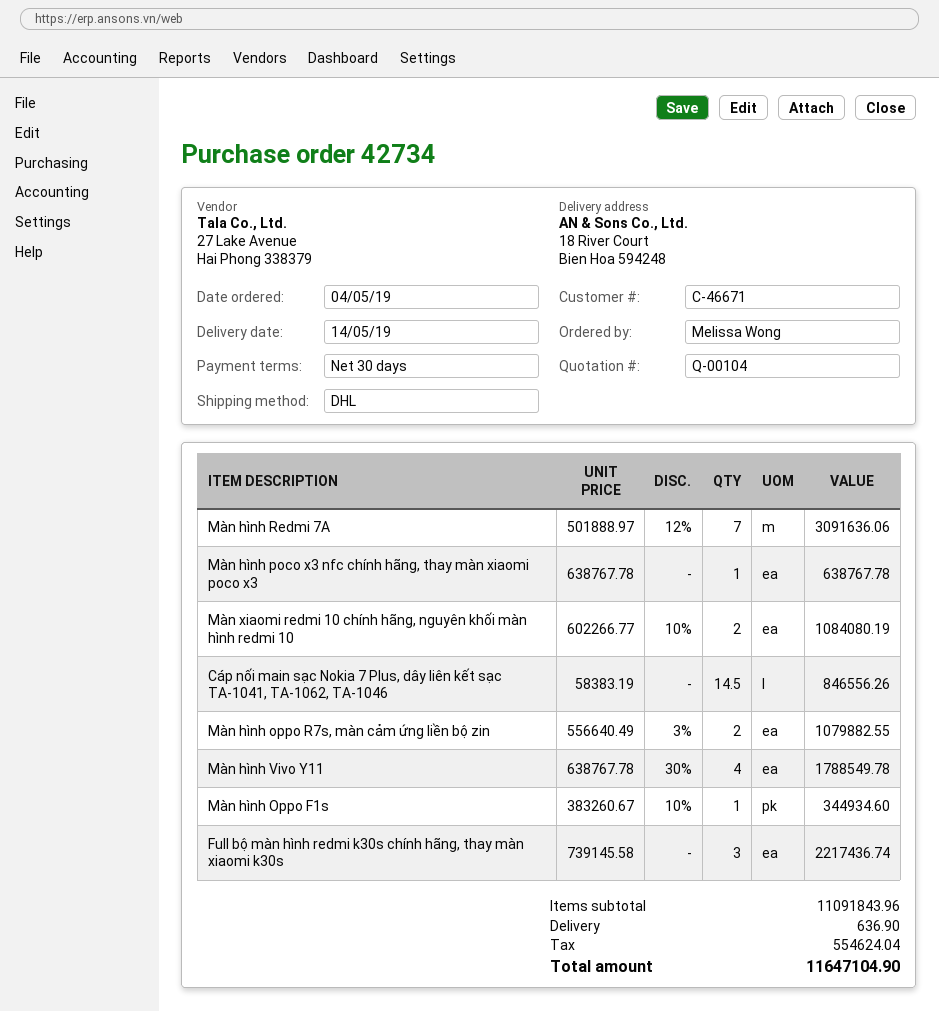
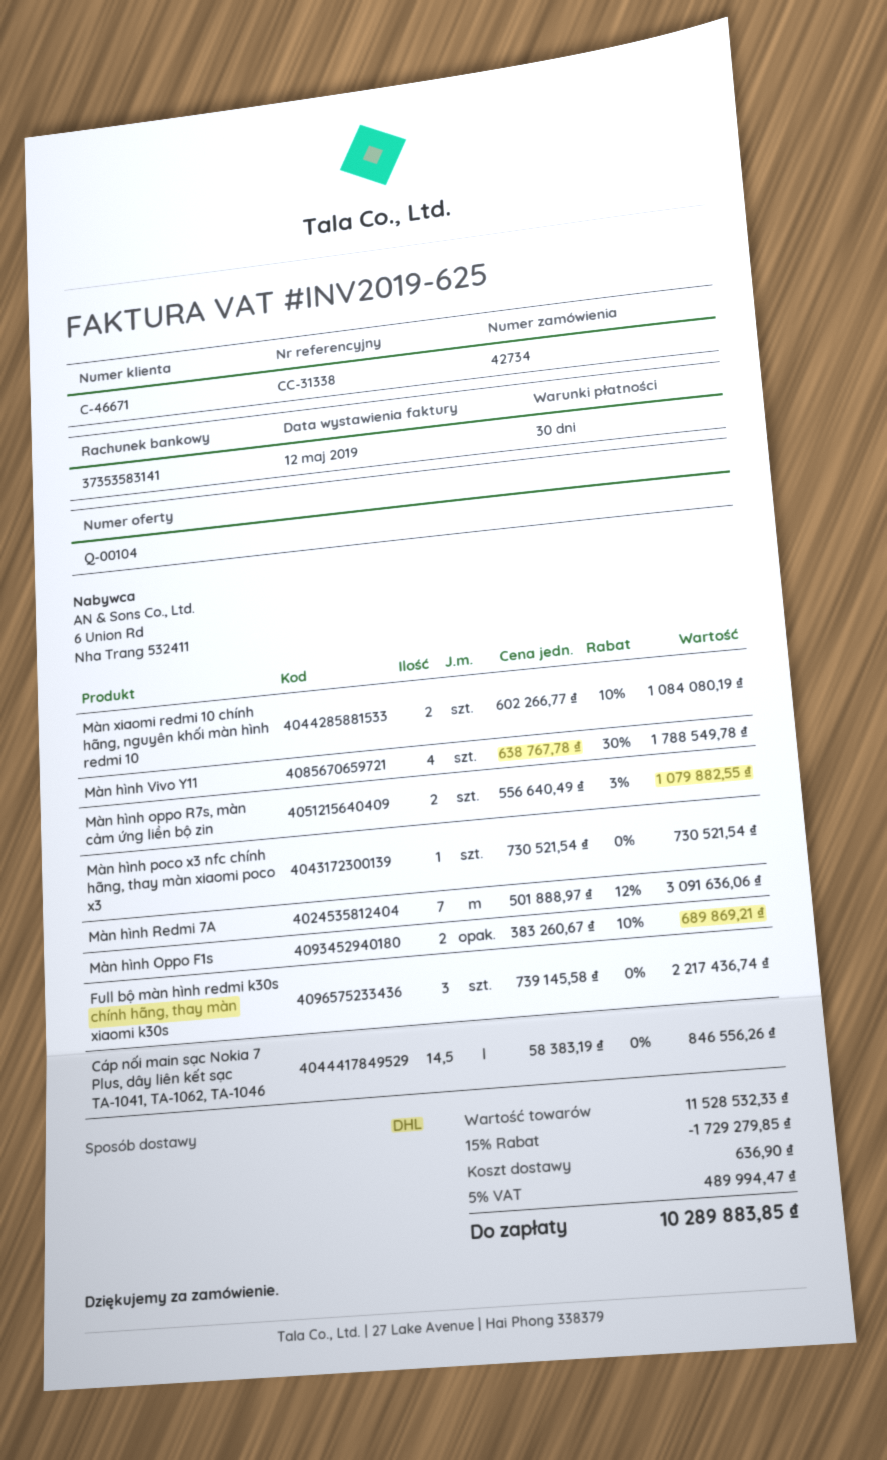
Màn hình poco x3 nfc chính hãng, thay màn xiaomi poco x3: 1 x 638767.78 = 638767.78 -> 1 x 730521.54 = 730521.54
Màn hình Oppo F1s: 1 x 383260.67 - 10% = 344934.60 -> 2 x 383260.67 - 10% = 689869.21
subtotal: 11091843.96 -> 11528532.33
discount: none -> 15% = 1729279.85
tax: 554624.04 -> 489994.47
total: 11647104.90 -> 10289883.85

